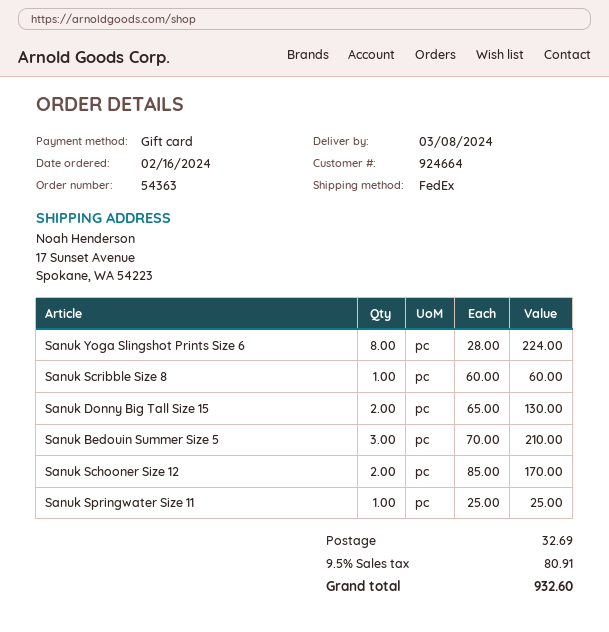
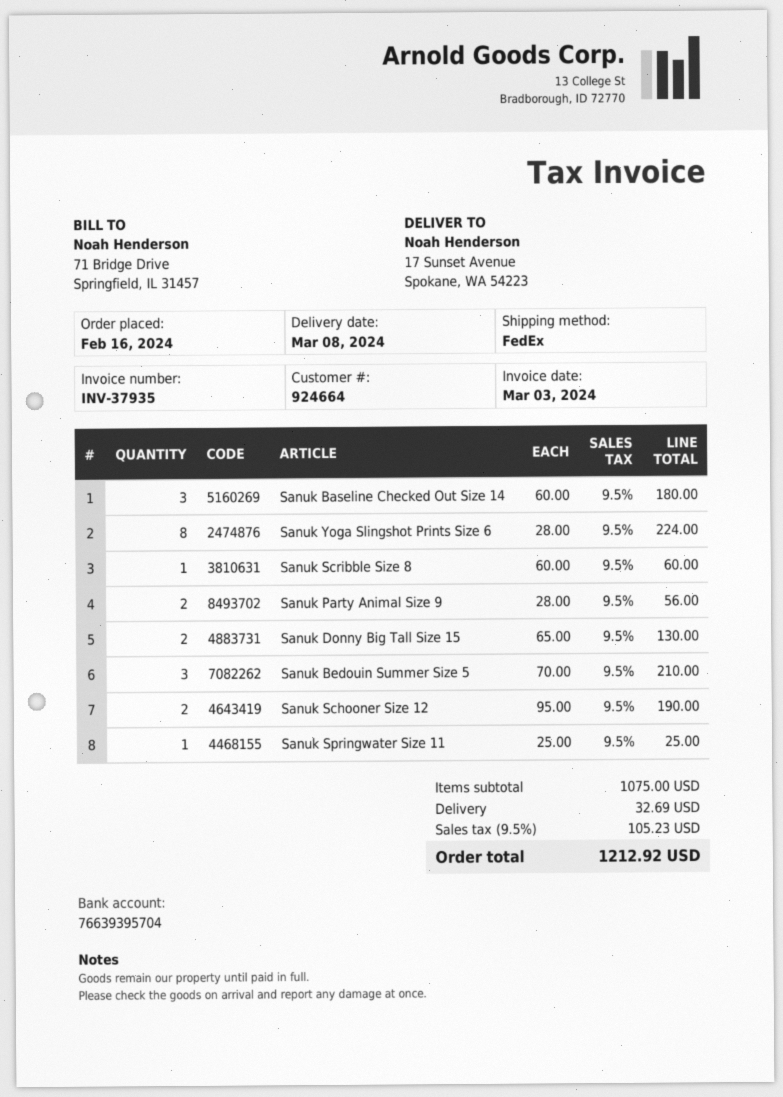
Sanuk Schooner Size 12: 2 x 85.00 = 170.00 -> 2 x 95.00 = 190.00
Sanuk Baseline Checked Out Size 14: none -> 3 x 60.00 = 180.00
Sanuk Party Animal Size 9: none -> 2 x 28.00 = 56.00
tax: 9.5% = 80.91 -> 9.5% = 105.23
total: 932.60 -> 1212.92

